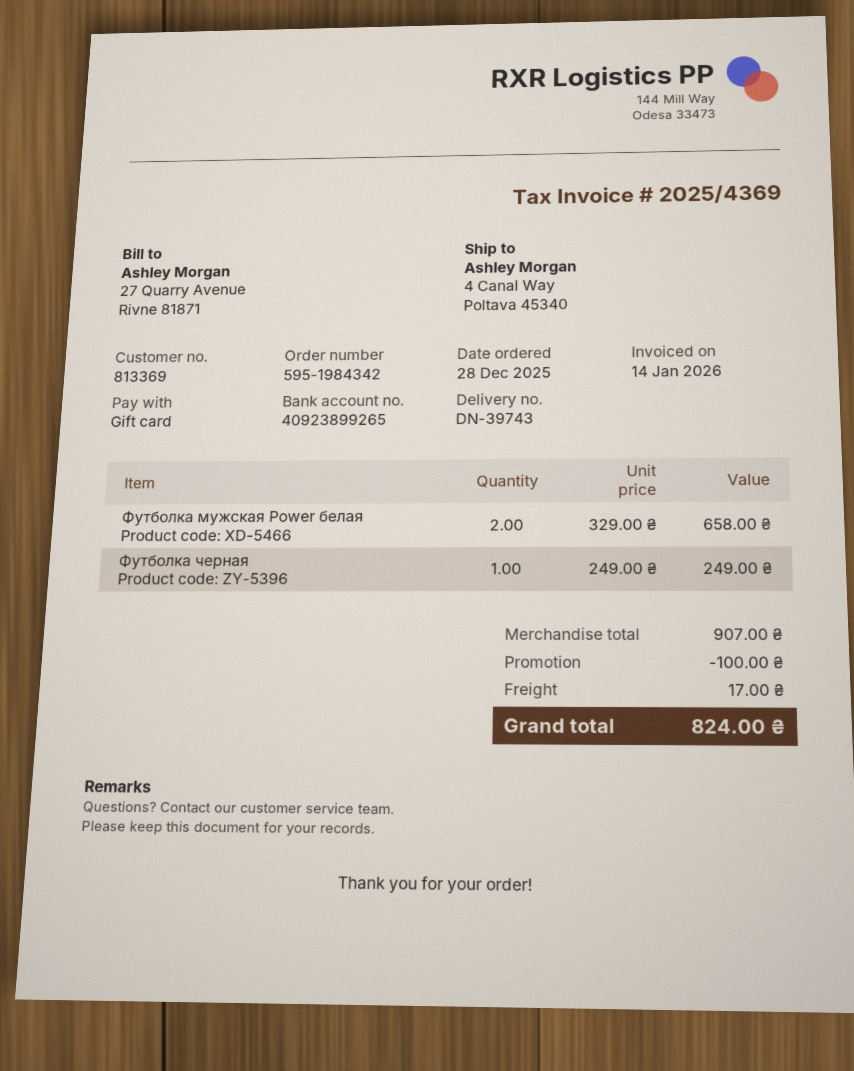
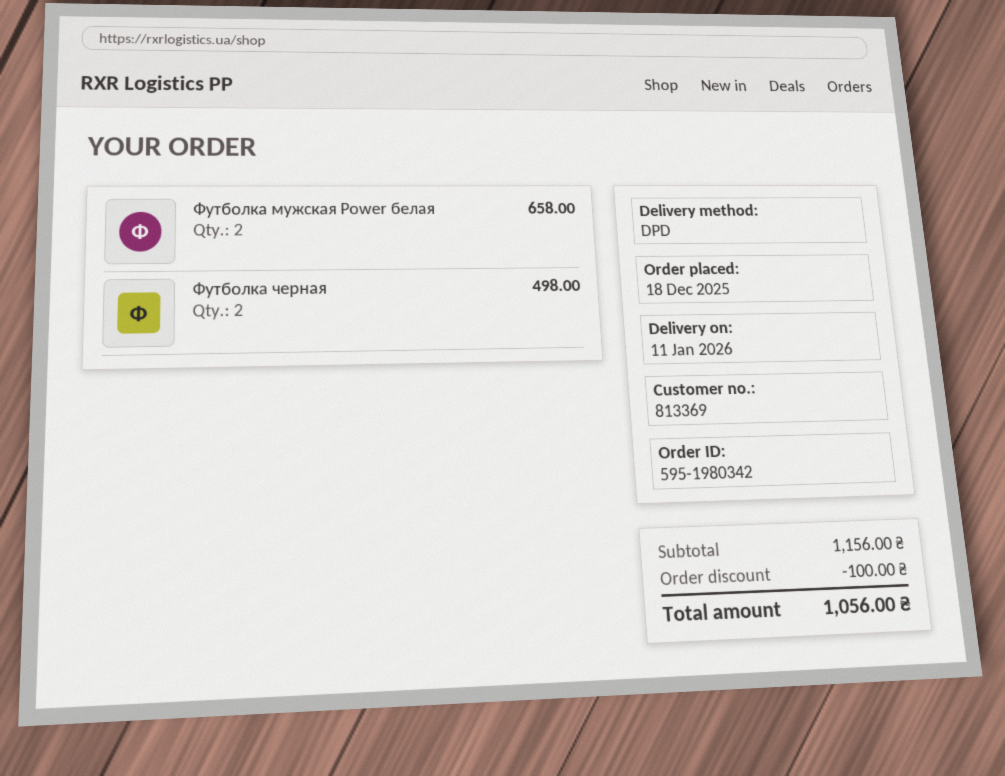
order number: 595-1984342 -> 595-1980342
order date: 2025-12-28 -> 2025-12-18
Футболка черная: 1 for 249.00 -> 2 for 498.00
subtotal: 907.00 -> 1156.00
shipping: 17.00 -> none
total: 824.00 -> 1056.00

